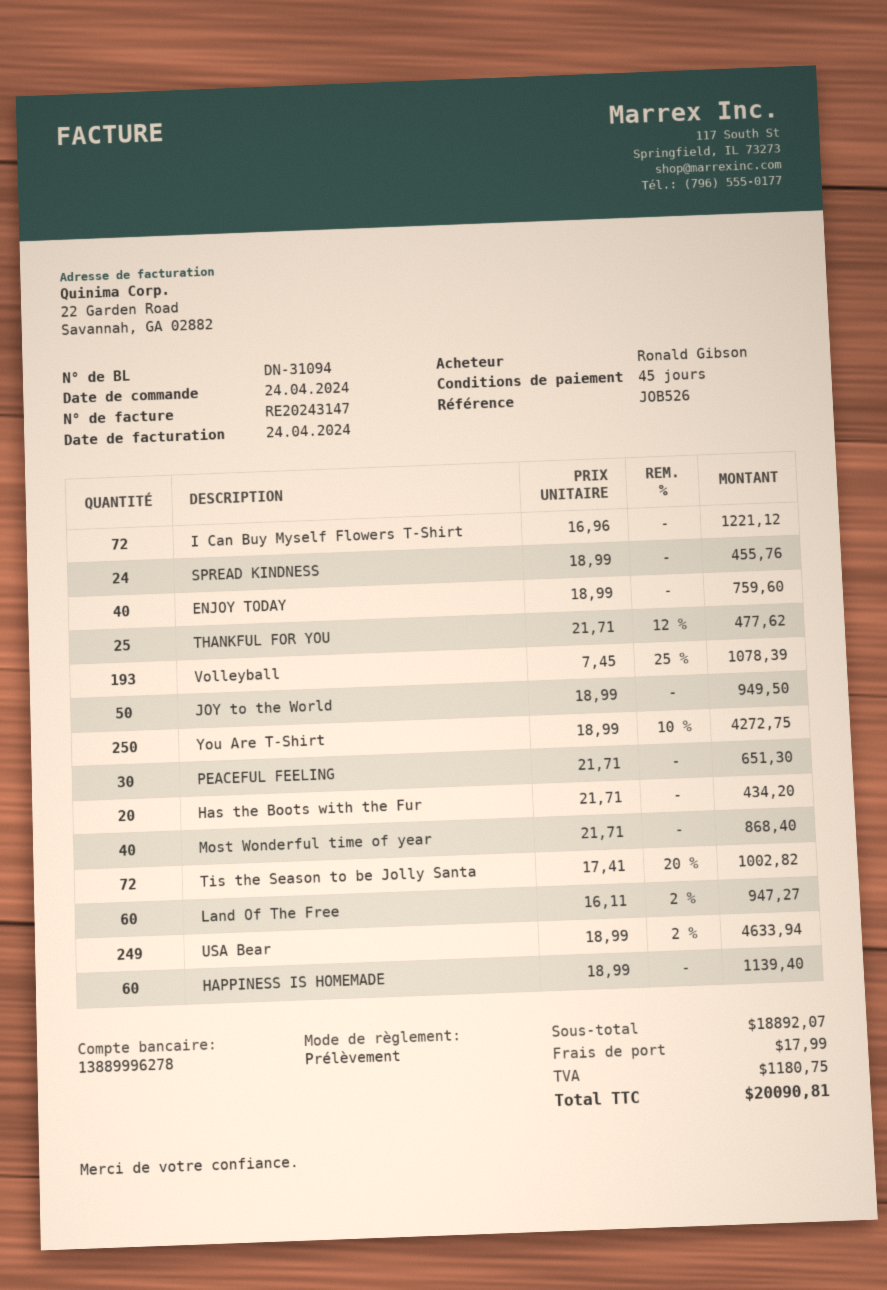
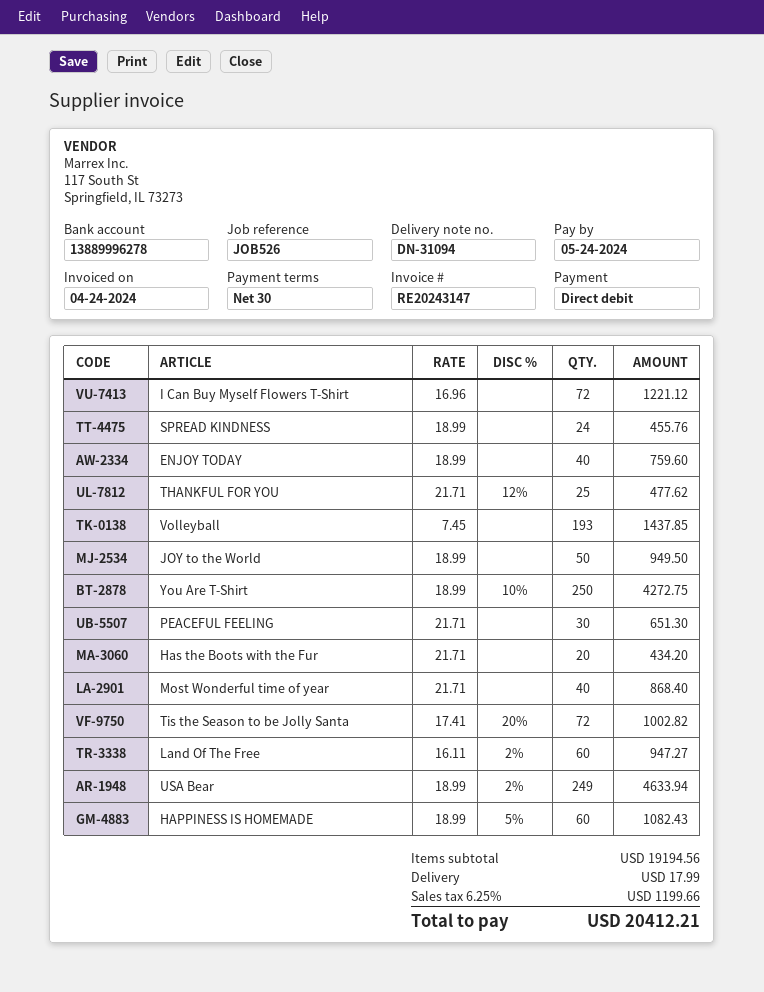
payment terms: 45 days -> 30 days
Volleyball: 193 x 7.45 - 25% = 1078.39 -> 193 x 7.45 = 1437.85
HAPPINESS IS HOMEMADE: 60 x 18.99 = 1139.40 -> 60 x 18.99 - 5% = 1082.43
subtotal: 18892.07 -> 19194.56
tax: 1180.75 -> 1199.66
total: 20090.81 -> 20412.21

